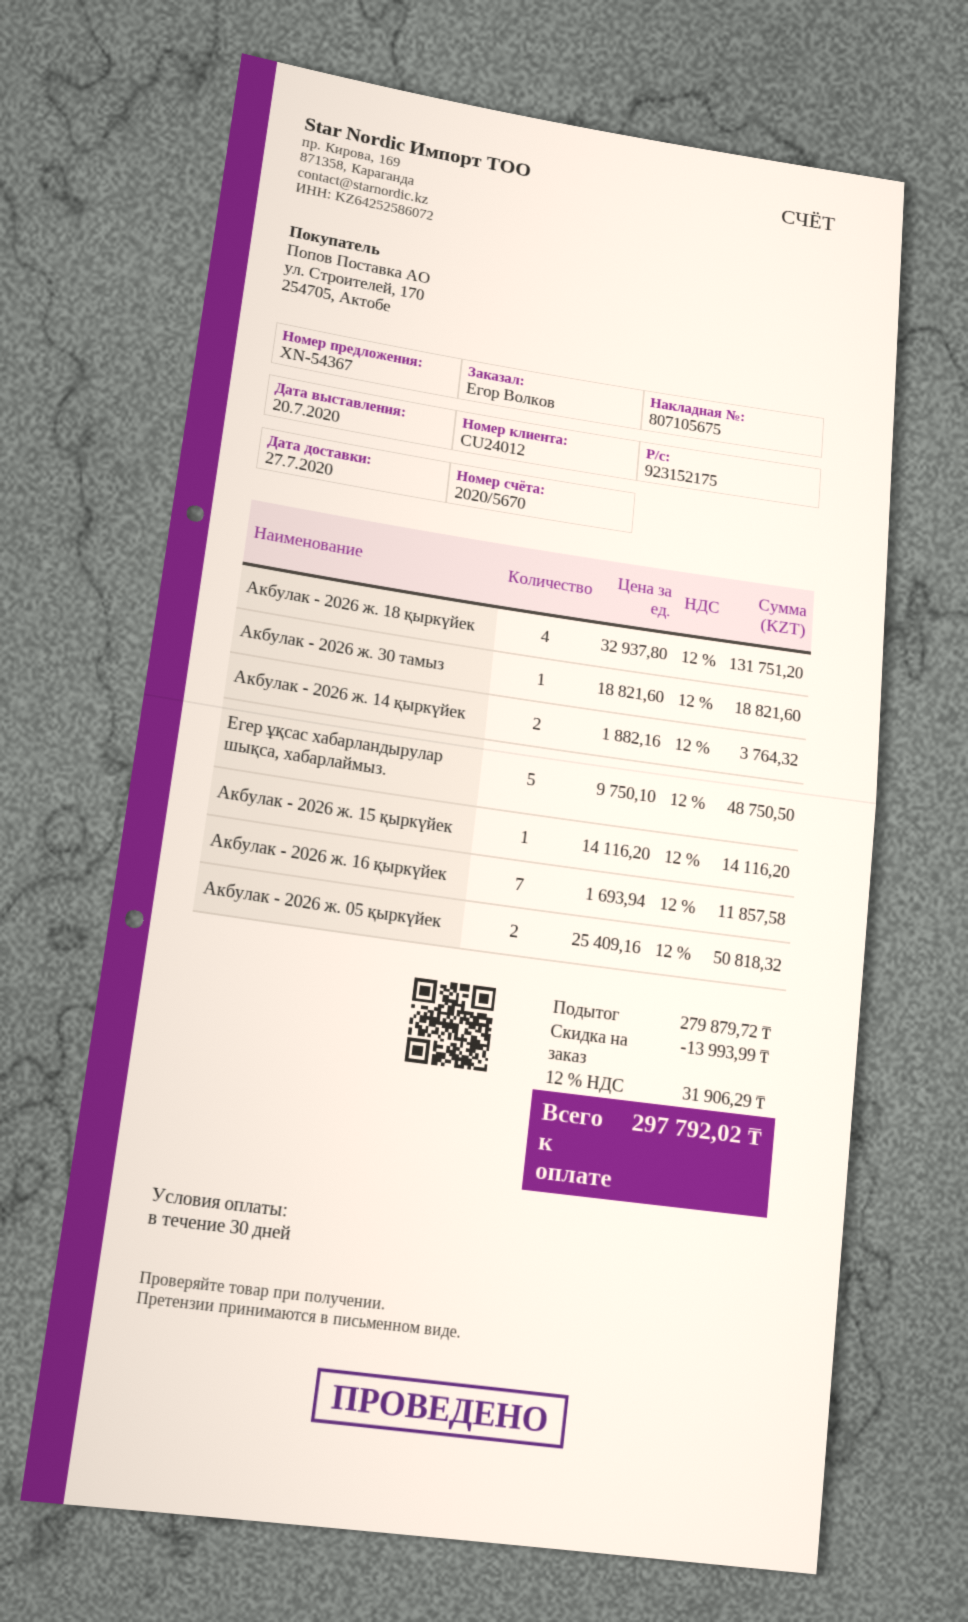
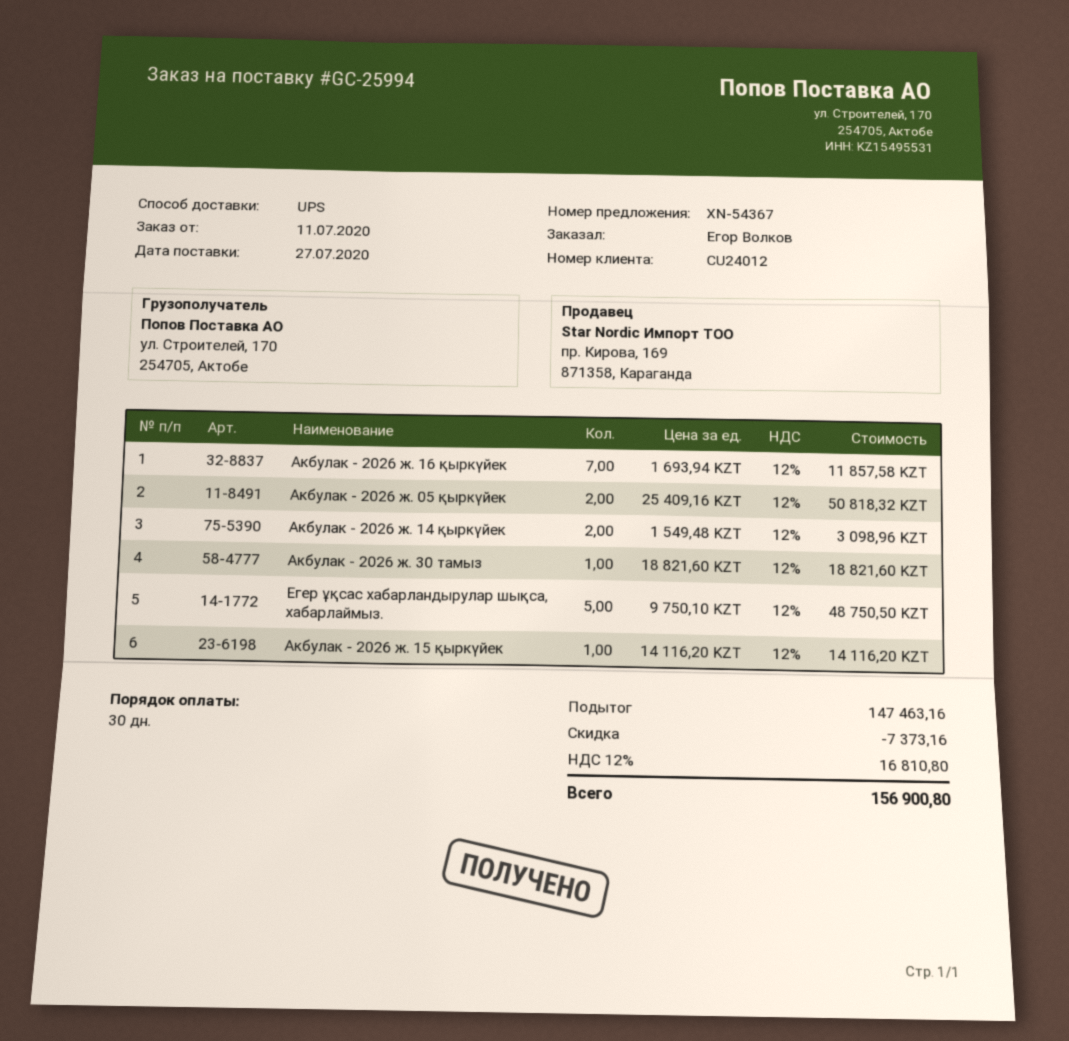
Акбулак - 2026 ж. 18 қыркүйек: 4 x 32937.80 = 131751.20 -> none
Акбулак - 2026 ж. 14 қыркүйек: 2 x 1882.16 = 3764.32 -> 2 x 1549.48 = 3098.96
subtotal: 279879.72 -> 147463.16
discount: 13993.99 -> 7373.16
tax: 12% = 31906.29 -> 12% = 16810.80
total: 297792.02 -> 156900.80

